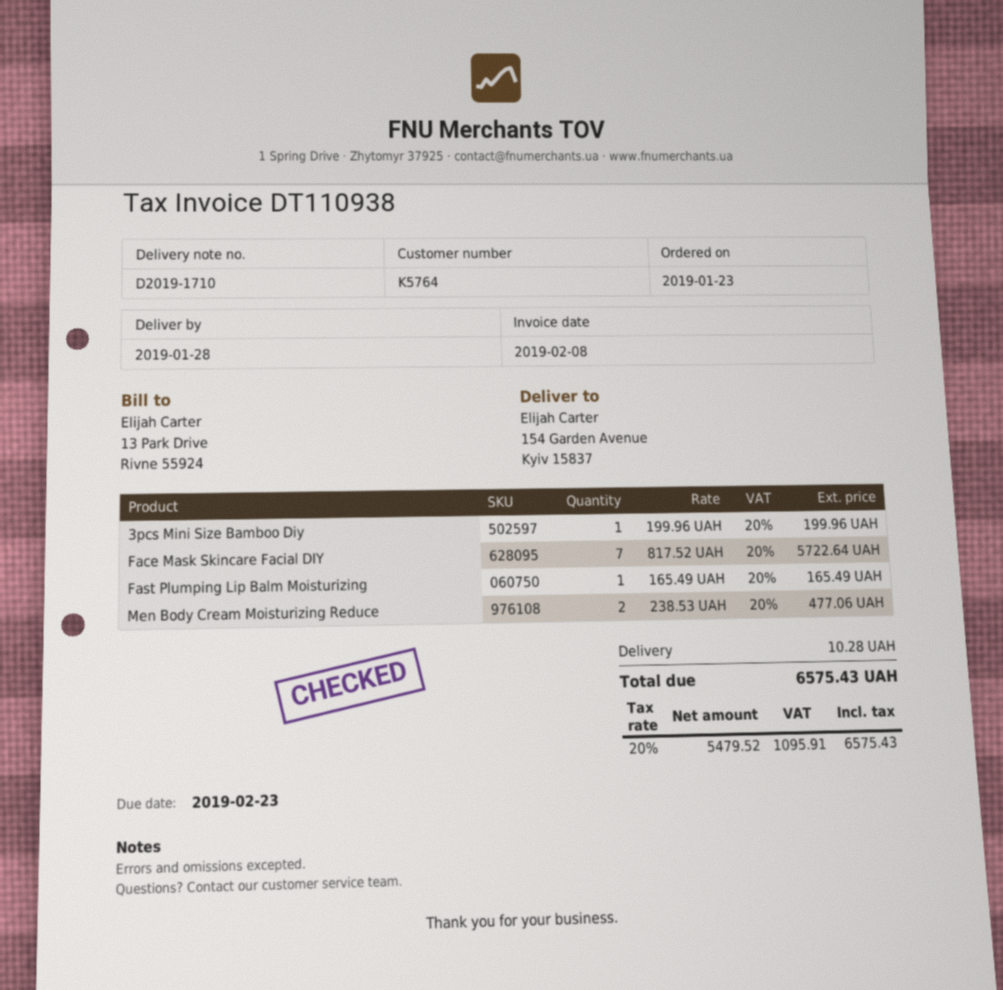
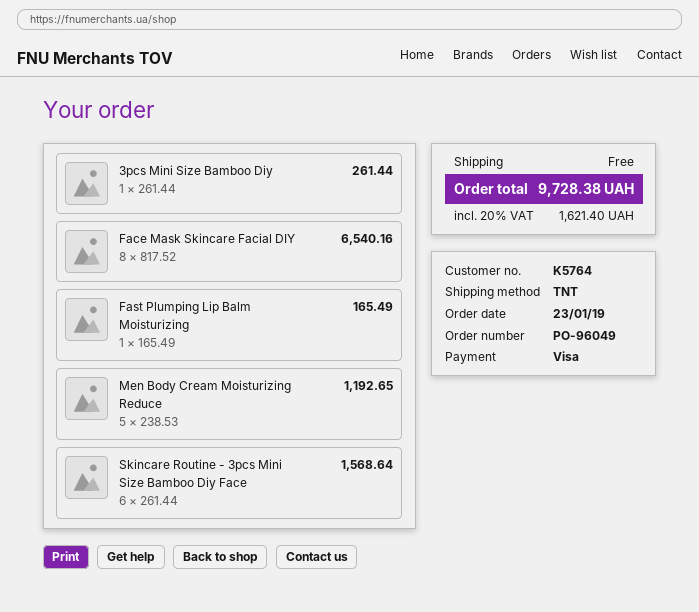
3pcs Mini Size Bamboo Diy: 1 x 199.96 = 199.96 -> 1 x 261.44 = 261.44
Face Mask Skincare Facial DIY: 7 x 817.52 = 5722.64 -> 8 x 817.52 = 6540.16
Men Body Cream Moisturizing Reduce: 2 x 238.53 = 477.06 -> 5 x 238.53 = 1192.65
Skincare Routine - 3pcs Mini Size Bamboo Diy Face: none -> 6 x 261.44 = 1568.64
shipping: 10.28 -> 0.00
tax: 20% = 1095.91 -> 20% = 1621.40
total: 6575.43 -> 9728.38

